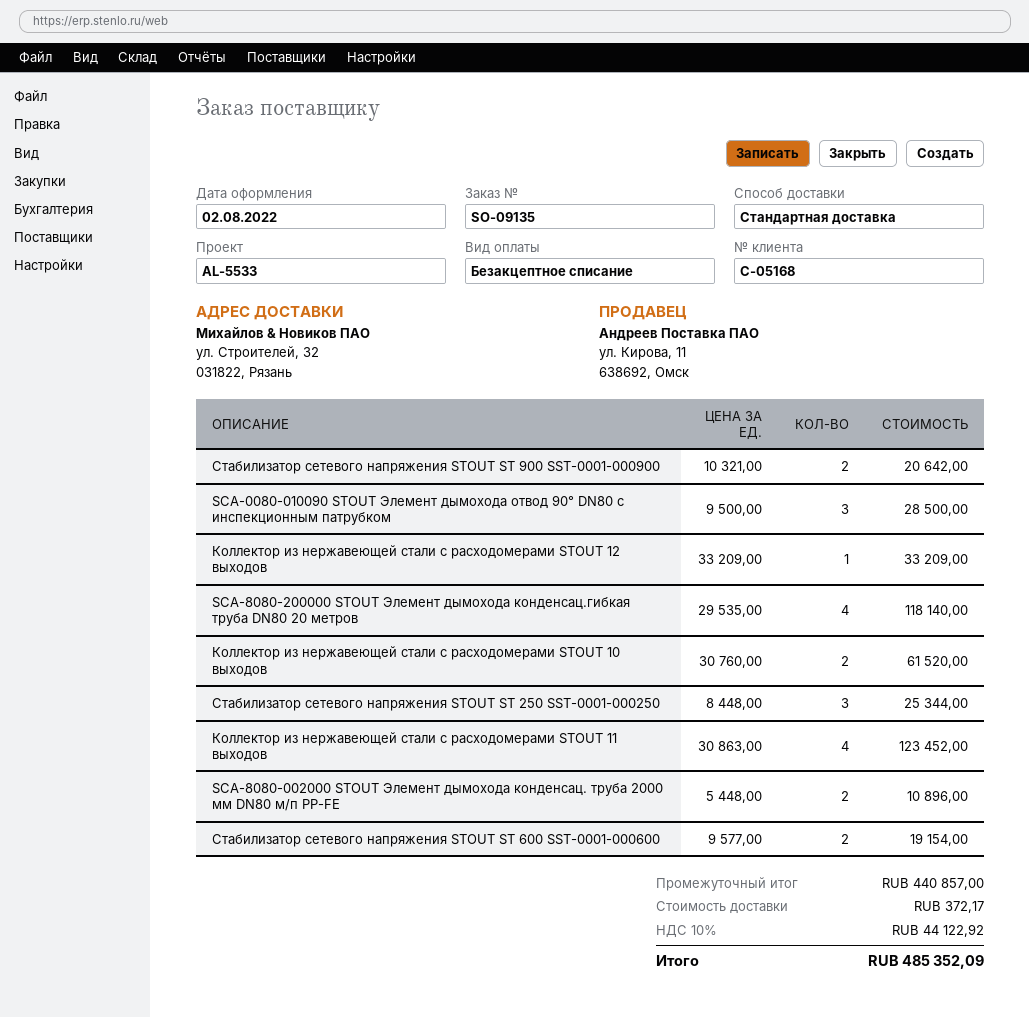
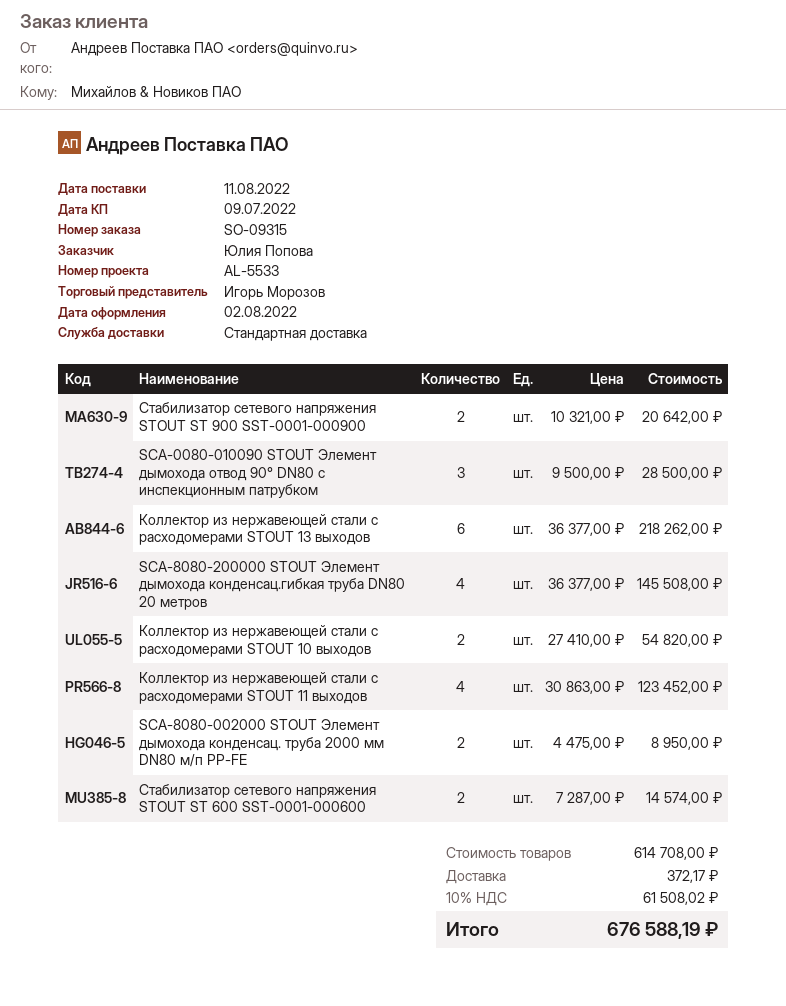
order number: SO-09135 -> SO-09315
Коллектор из нержавеющей стали с расходомерами STOUT 12 выходов: 1 x 33209.00 = 33209.00 -> none
SCA-8080-200000 STOUT Элемент дымохода конденсац.гибкая труба DN80 20 метров: 4 x 29535.00 = 118140.00 -> 4 x 36377.00 = 145508.00
Коллектор из нержавеющей стали с расходомерами STOUT 10 выходов: 2 x 30760.00 = 61520.00 -> 2 x 27410.00 = 54820.00
Стабилизатор сетевого напряжения STOUT ST 250 SST-0001-000250: 3 x 8448.00 = 25344.00 -> none
SCA-8080-002000 STOUT Элемент дымохода конденсац. труба 2000 мм DN80 м/п PP-FE: 2 x 5448.00 = 10896.00 -> 2 x 4475.00 = 8950.00
Стабилизатор сетевого напряжения STOUT ST 600 SST-0001-000600: 2 x 9577.00 = 19154.00 -> 2 x 7287.00 = 14574.00
Коллектор из нержавеющей стали с расходомерами STOUT 13 выходов: none -> 6 x 36377.00 = 218262.00
subtotal: 440857.00 -> 614708.00
tax: 10% = 44122.92 -> 10% = 61508.02
total: 485352.09 -> 676588.19

